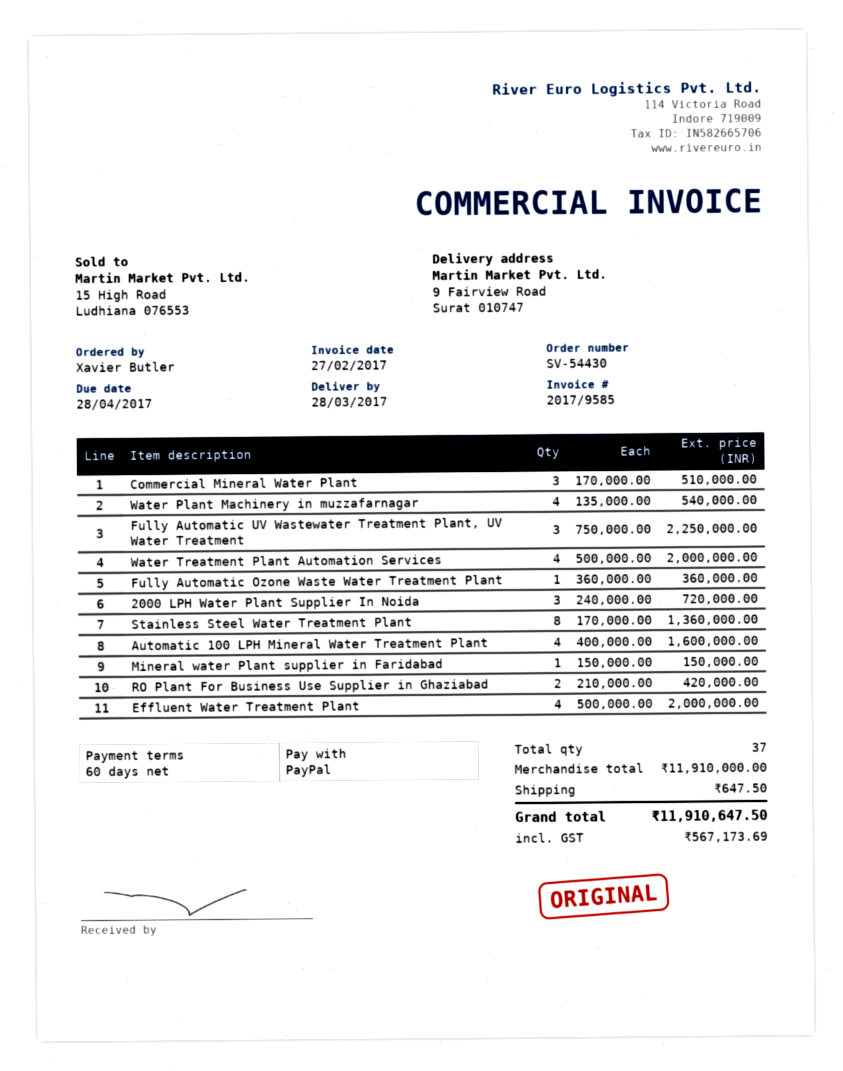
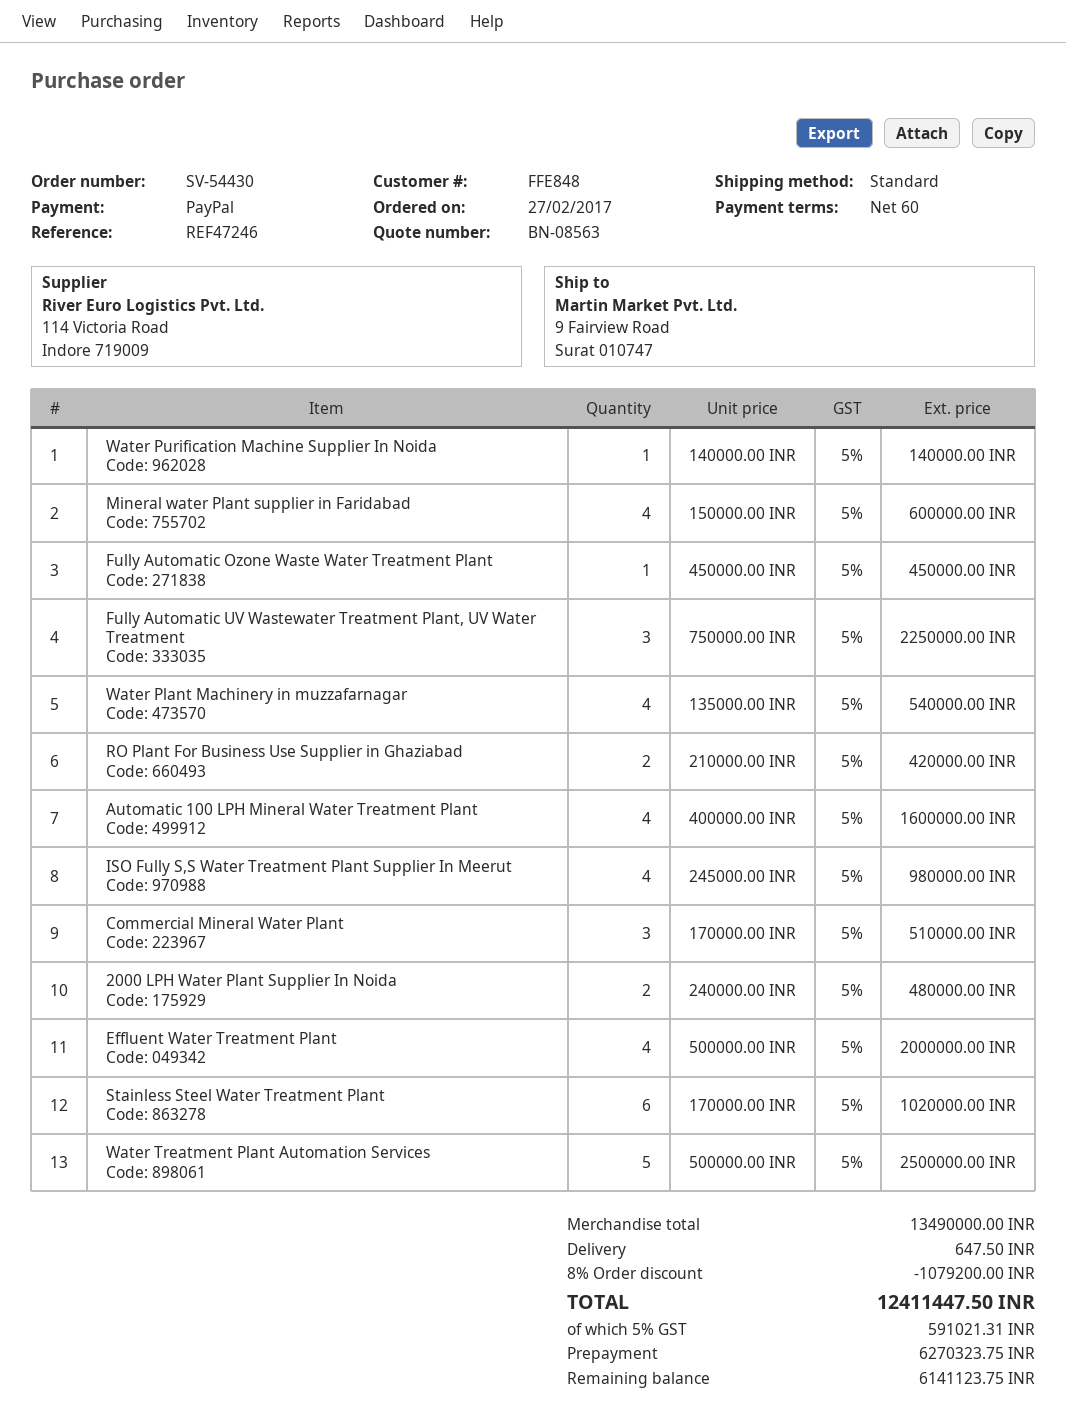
Water Treatment Plant Automation Services: 4 x 500000.00 = 2000000.00 -> 5 x 500000.00 = 2500000.00
Fully Automatic Ozone Waste Water Treatment Plant: 1 x 360000.00 = 360000.00 -> 1 x 450000.00 = 450000.00
2000 LPH Water Plant Supplier In Noida: 3 x 240000.00 = 720000.00 -> 2 x 240000.00 = 480000.00
Stainless Steel Water Treatment Plant: 8 x 170000.00 = 1360000.00 -> 6 x 170000.00 = 1020000.00
Mineral water Plant supplier in Faridabad: 1 x 150000.00 = 150000.00 -> 4 x 150000.00 = 600000.00
Water Purification Machine Supplier In Noida: none -> 1 x 140000.00 = 140000.00
ISO Fully S,S Water Treatment Plant Supplier In Meerut: none -> 4 x 245000.00 = 980000.00
subtotal: 11910000.00 -> 13490000.00
discount: none -> 8% = 1079200.00
tax: 567173.69 -> 591021.31
total: 11910647.50 -> 12411447.50

